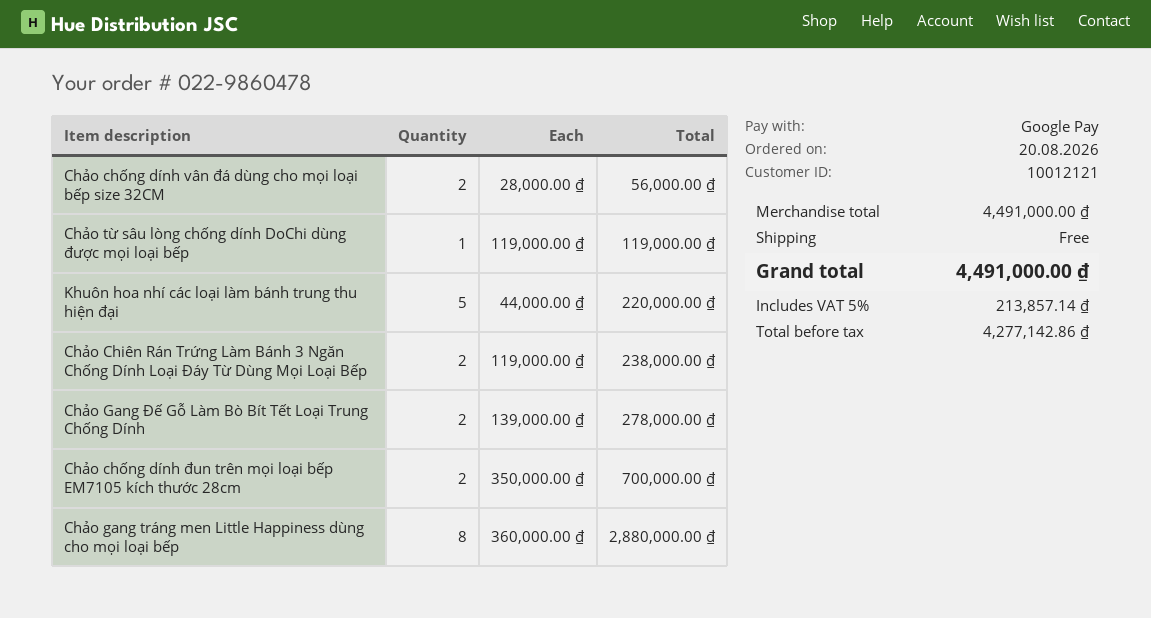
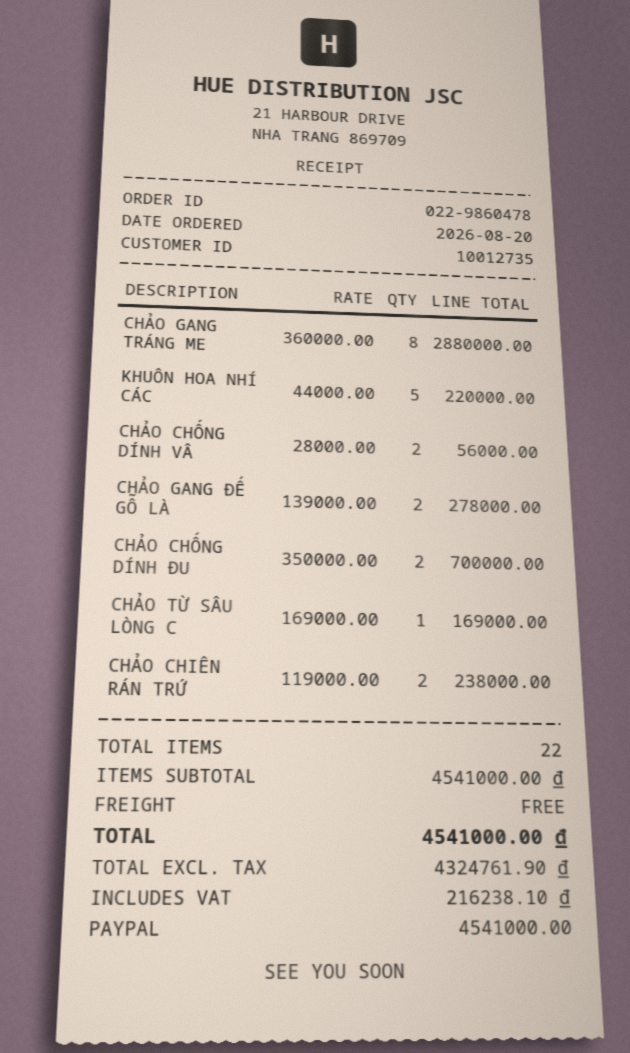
customer number: 10012121 -> 10012735
payment method: Google Pay -> PayPal
Chảo từ sâu lòng chống dính DoChi dùng được mọi loại bếp: 1 x 119000.00 = 119000.00 -> 1 x 169000.00 = 169000.00
subtotal: 4491000.00 -> 4541000.00
net: 4277142.86 -> 4324761.90
tax: 213857.14 -> 216238.10
total: 4491000.00 -> 4541000.00

